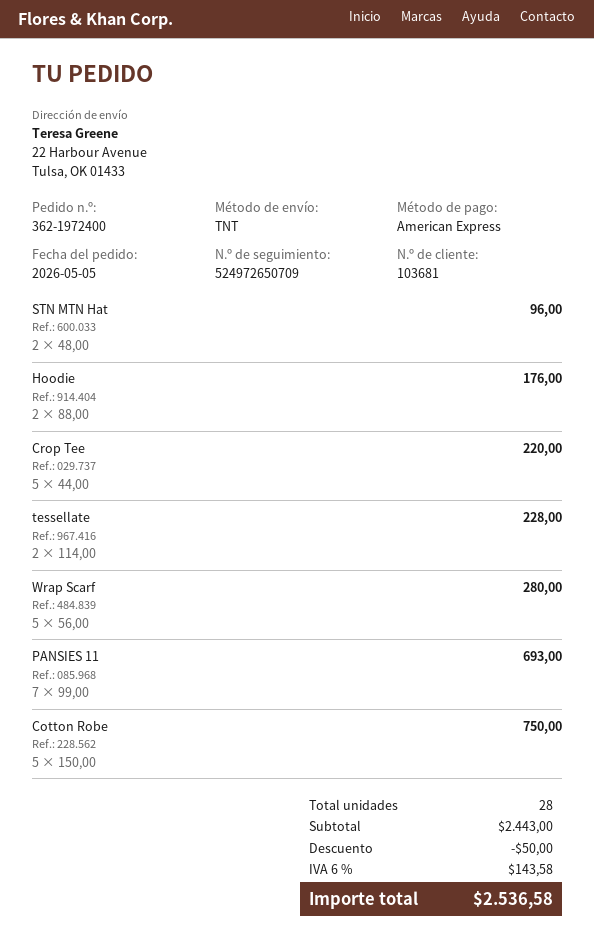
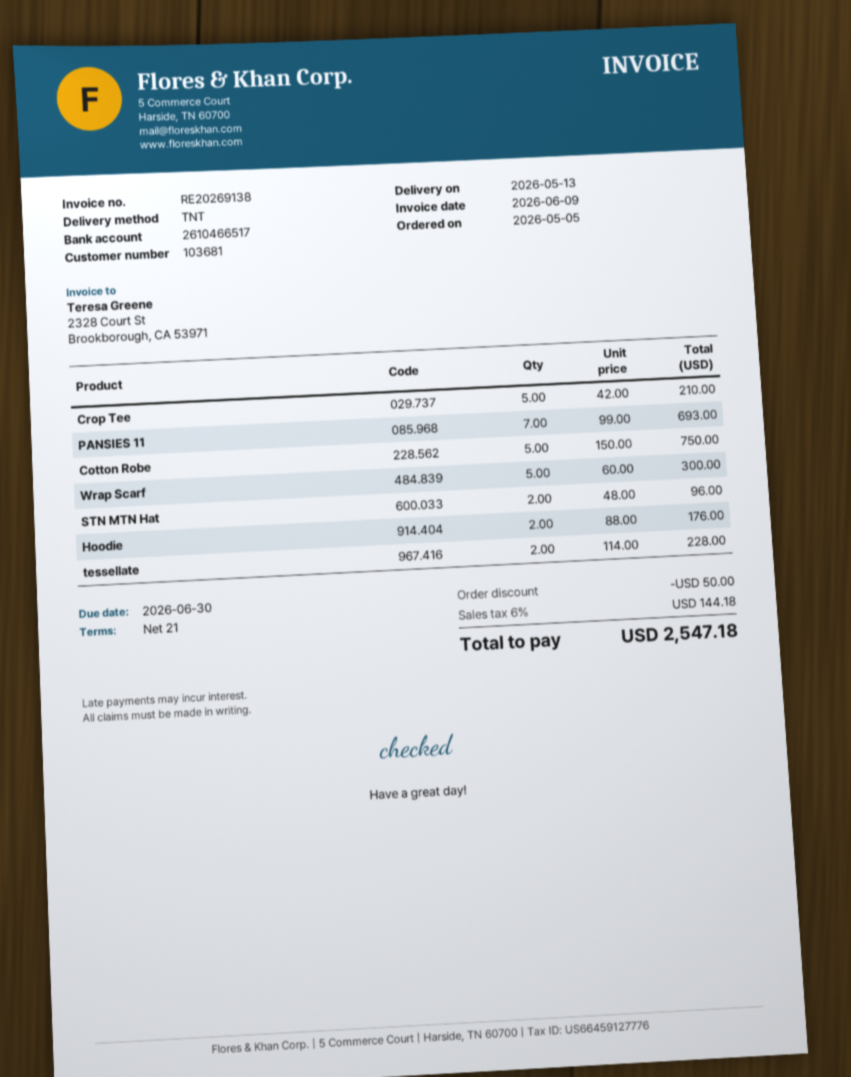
Crop Tee: 5 x 44.00 = 220.00 -> 5 x 42.00 = 210.00
Wrap Scarf: 5 x 56.00 = 280.00 -> 5 x 60.00 = 300.00
tax: 6% = 143.58 -> 6% = 144.18
total: 2536.58 -> 2547.18

